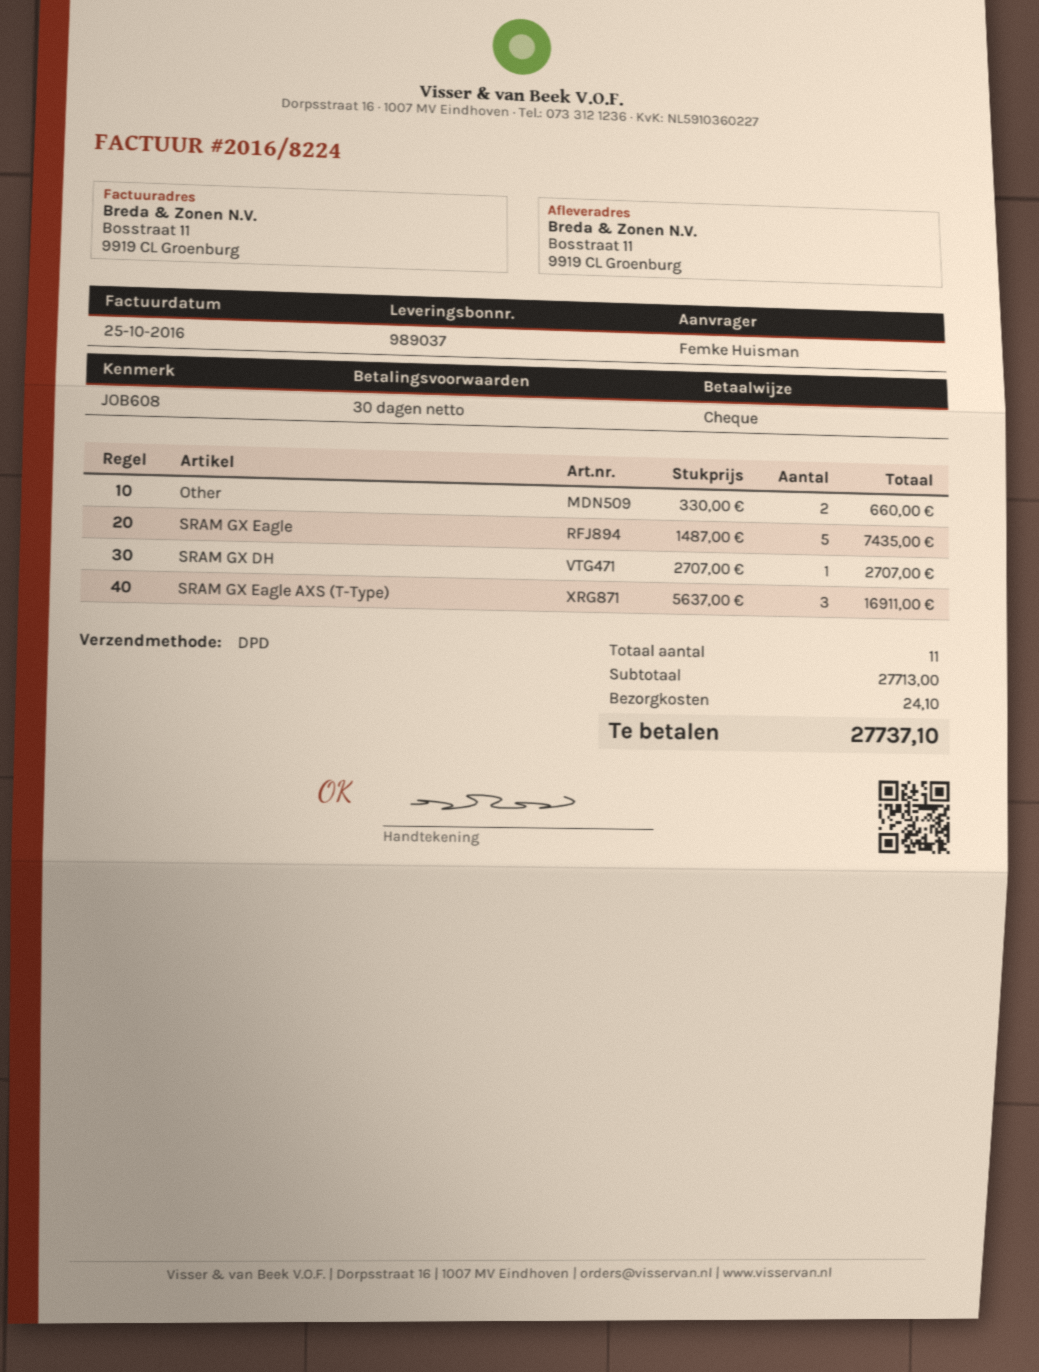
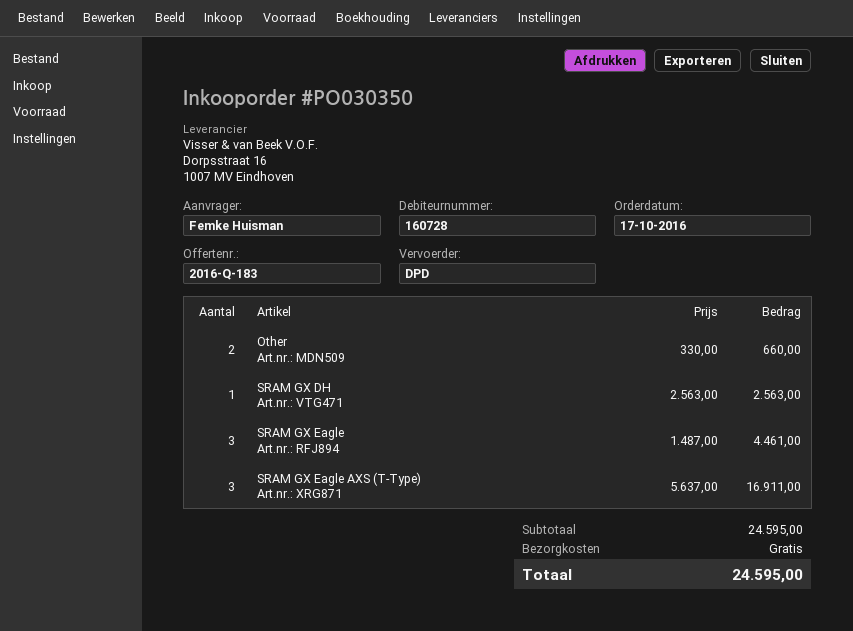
SRAM GX Eagle: 5 x 1487.00 = 7435.00 -> 3 x 1487.00 = 4461.00
SRAM GX DH: 1 x 2707.00 = 2707.00 -> 1 x 2563.00 = 2563.00
subtotal: 27713.00 -> 24595.00
shipping: 24.10 -> 0.00
total: 27737.10 -> 24595.00

